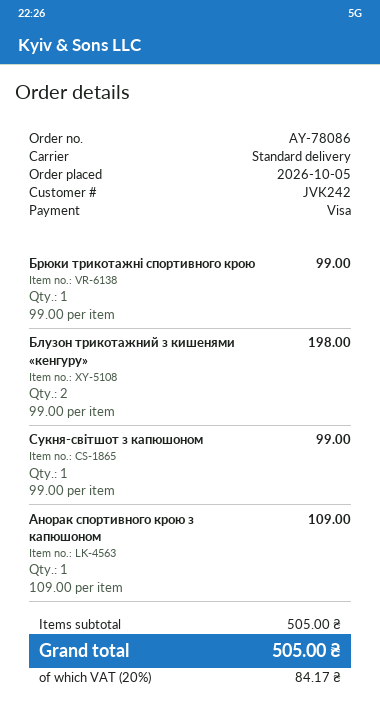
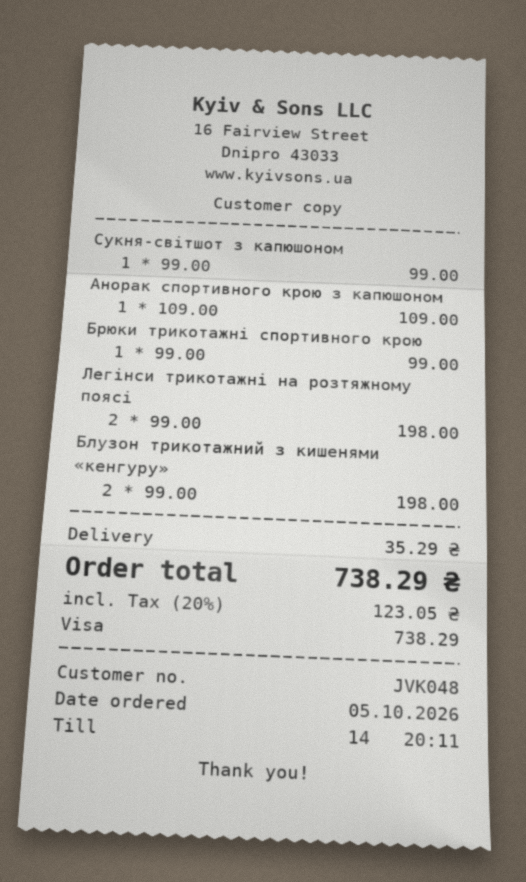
customer number: JVK242 -> JVK048
Легінси трикотажні на розтяжному поясі: none -> 2 x 99.00 = 198.00
shipping: none -> 35.29
tax: 20% = 84.17 -> 20% = 123.05
total: 505.00 -> 738.29

